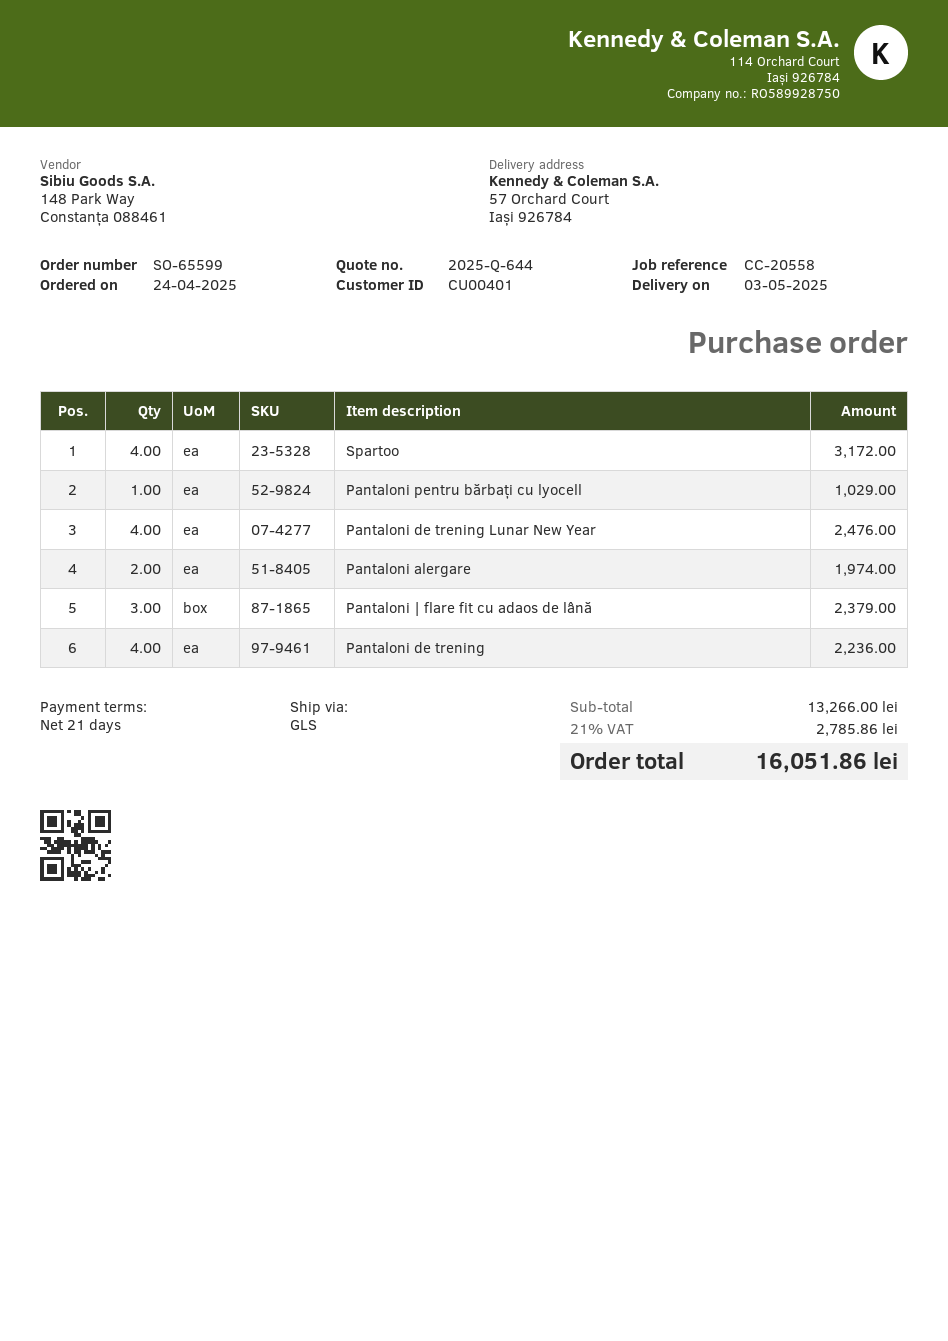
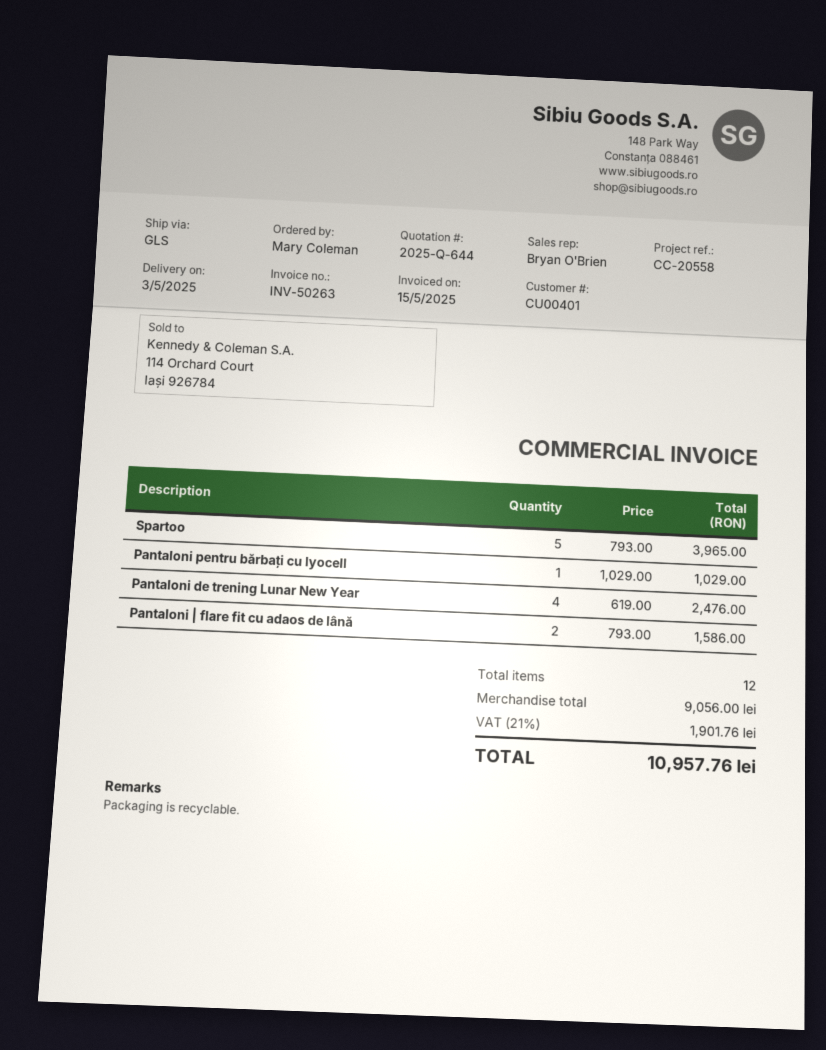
Spartoo: 4 for 3172.00 -> 5 for 3965.00
Pantaloni alergare: 2 for 1974.00 -> none
Pantaloni | flare fit cu adaos de lână: 3 for 2379.00 -> 2 for 1586.00
Pantaloni de trening: 4 for 2236.00 -> none
subtotal: 13266.00 -> 9056.00
tax: 21% = 2785.86 -> 21% = 1901.76
total: 16051.86 -> 10957.76

